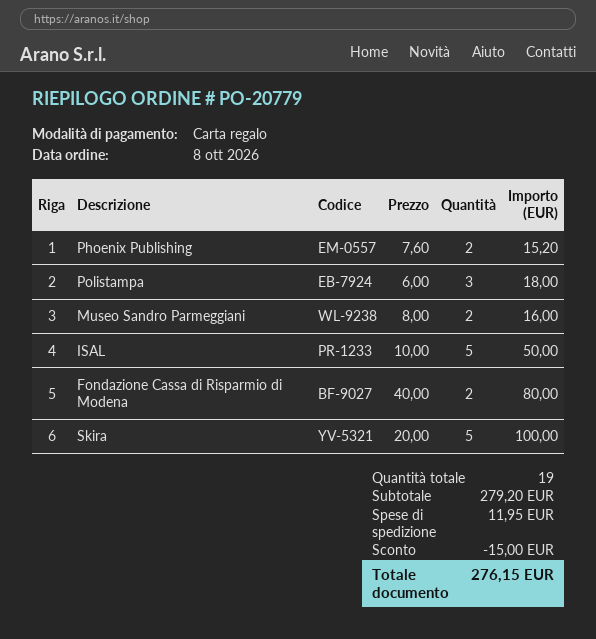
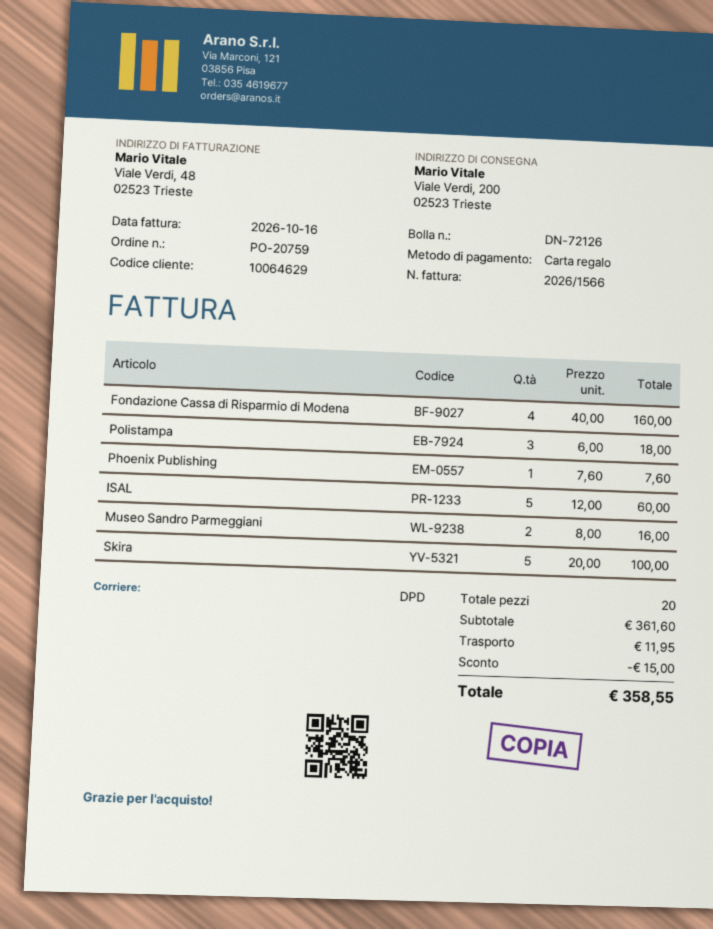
order number: PO-20779 -> PO-20759
Phoenix Publishing: 2 x 7.60 = 15.20 -> 1 x 7.60 = 7.60
ISAL: 5 x 10.00 = 50.00 -> 5 x 12.00 = 60.00
Fondazione Cassa di Risparmio di Modena: 2 x 40.00 = 80.00 -> 4 x 40.00 = 160.00
total quantity: 19 -> 20
subtotal: 279.20 -> 361.60
total: 276.15 -> 358.55

